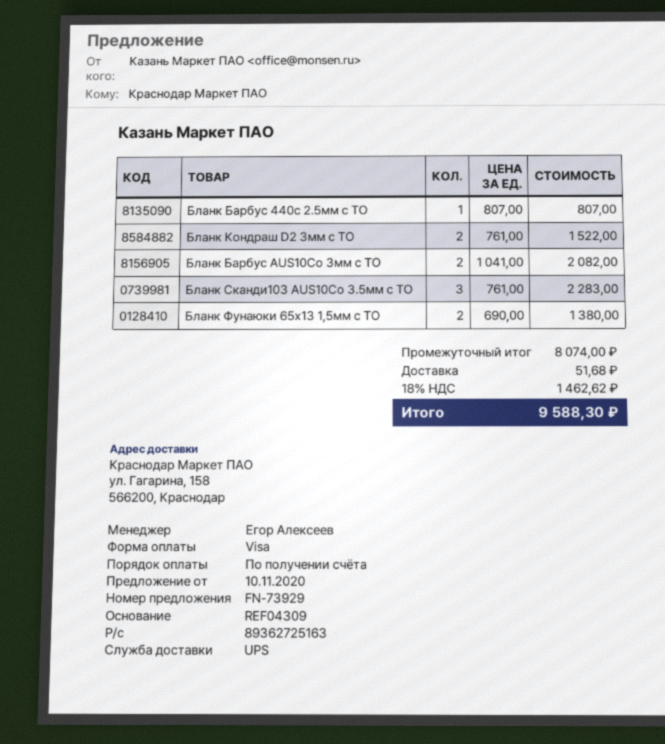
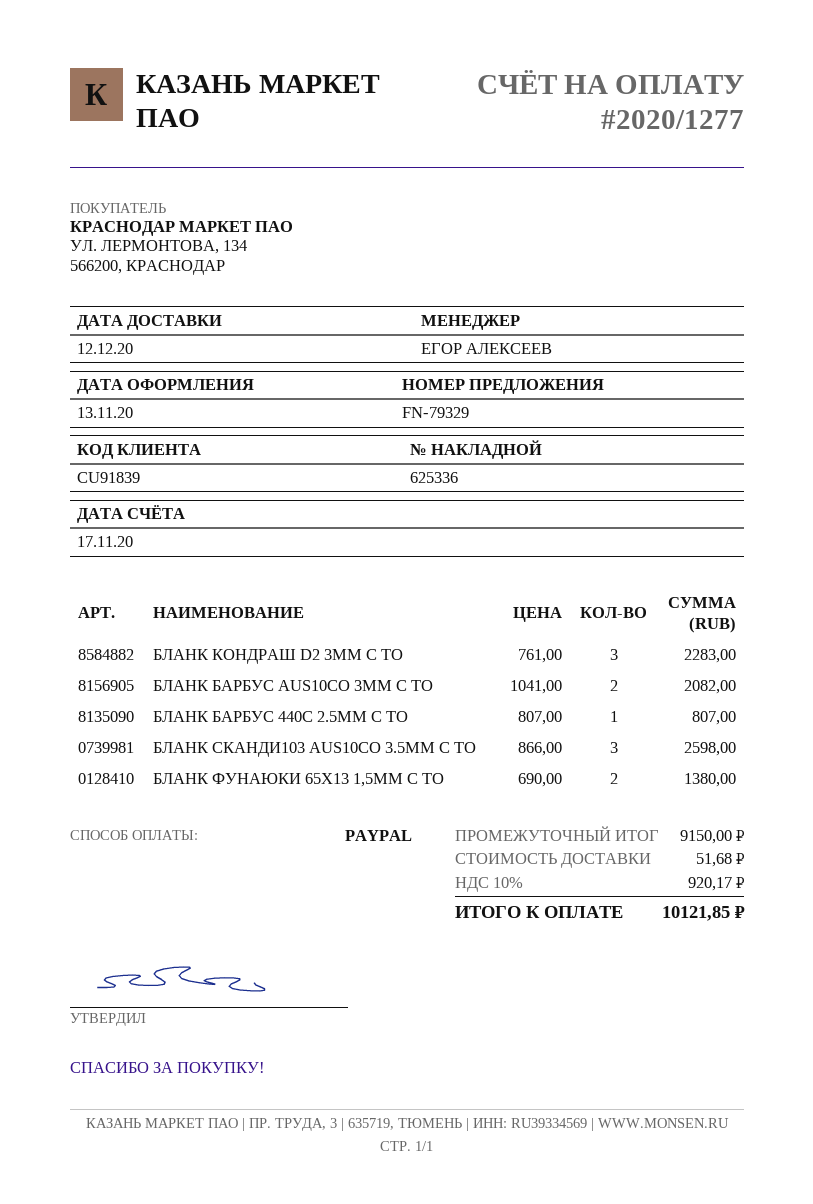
quote number: FN-73929 -> FN-79329
payment method: Visa -> PayPal
Бланк Кондраш D2 3мм с ТО: 2 x 761.00 = 1522.00 -> 3 x 761.00 = 2283.00
Бланк Сканди103 AUS10Co 3.5мм с ТО: 3 x 761.00 = 2283.00 -> 3 x 866.00 = 2598.00
subtotal: 8074.00 -> 9150.00
tax: 18% = 1462.62 -> 10% = 920.17
total: 9588.30 -> 10121.85

